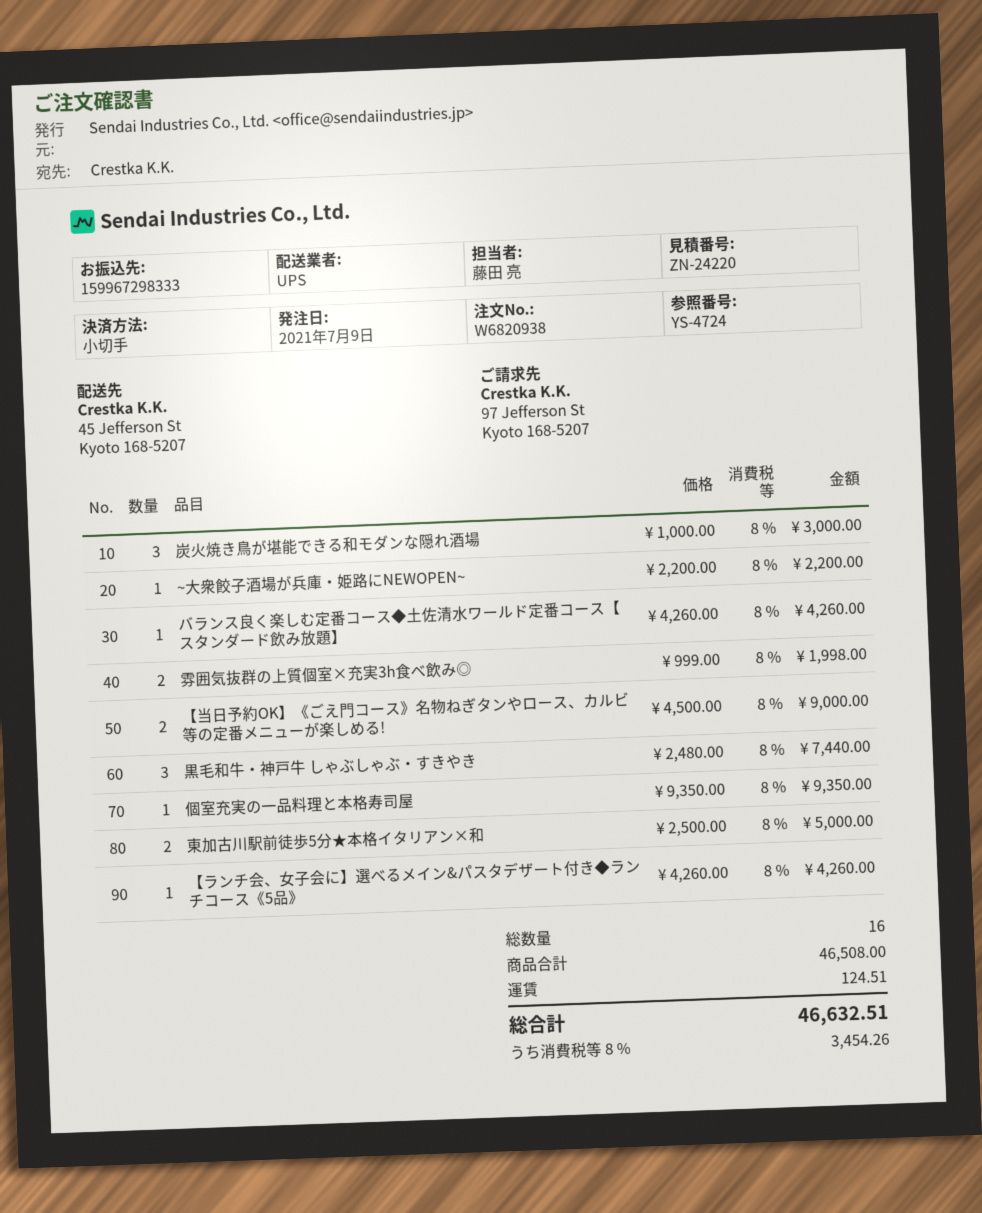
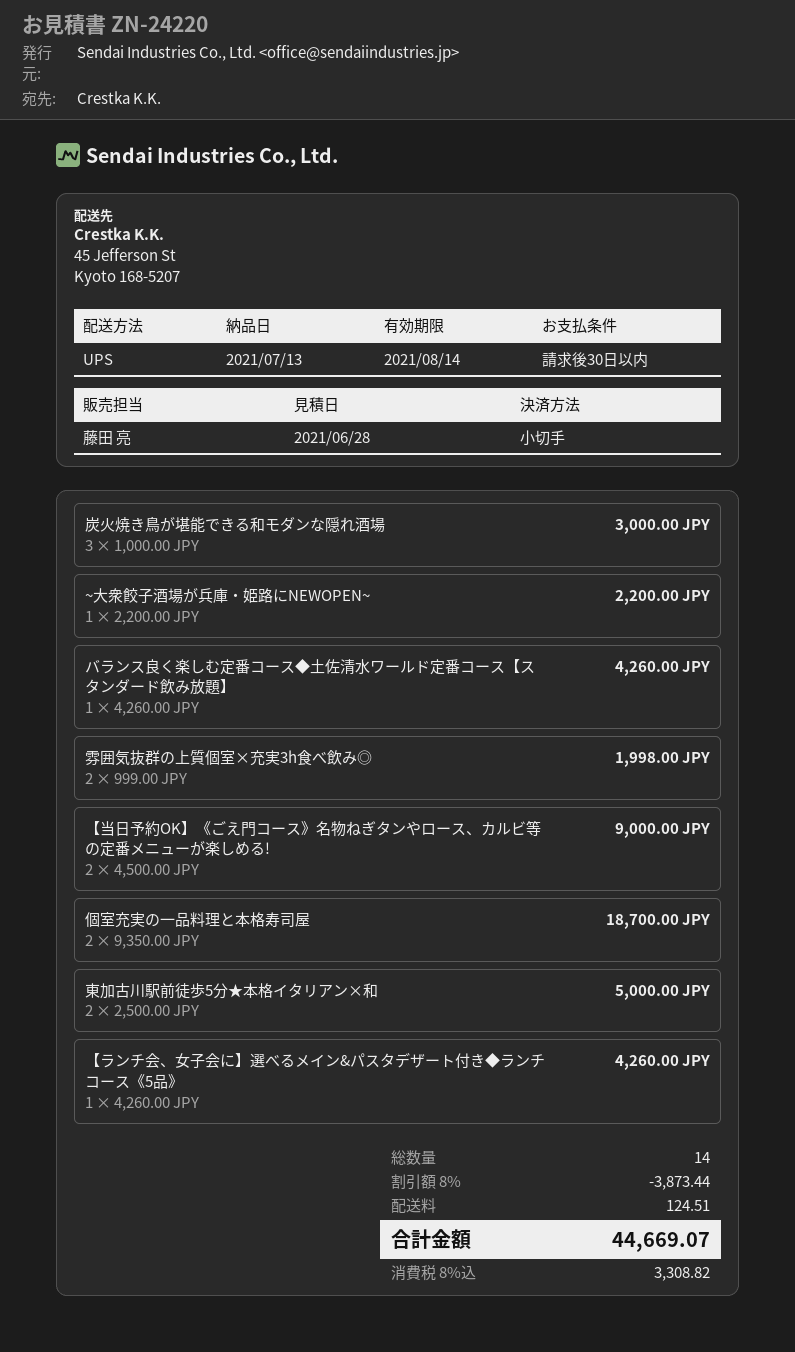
黒毛和牛・神戸牛 しゃぶしゃぶ・すきやき: 3 x 2480.00 = 7440.00 -> none
個室充実の一品料理と本格寿司屋: 1 x 9350.00 = 9350.00 -> 2 x 9350.00 = 18700.00
total quantity: 16 -> 14
discount: none -> 8% = 3873.44
tax: 8% = 3454.26 -> 8% = 3308.82
total: 46632.51 -> 44669.07

